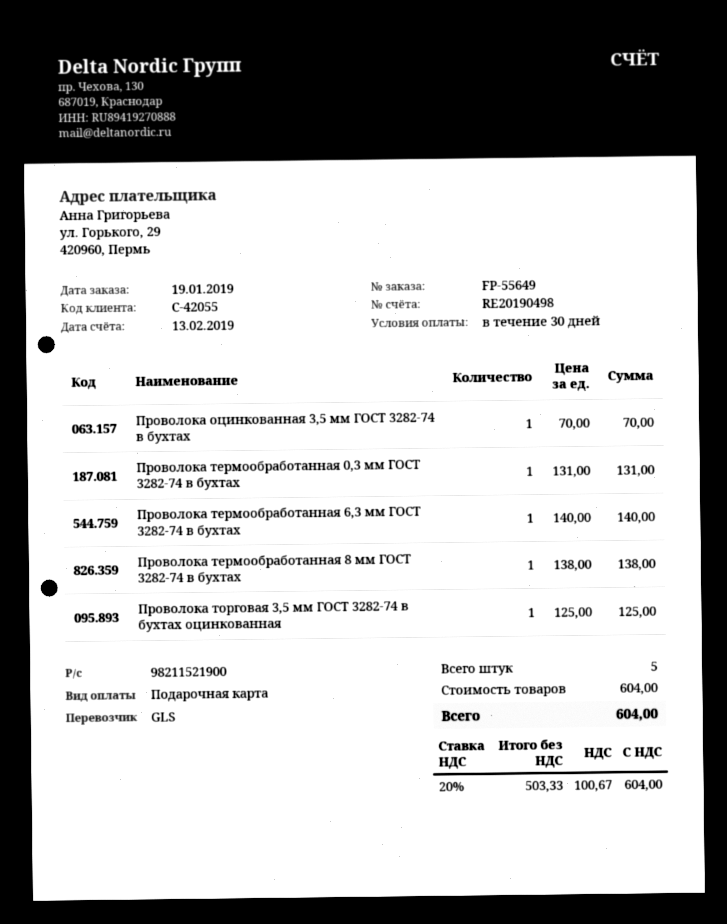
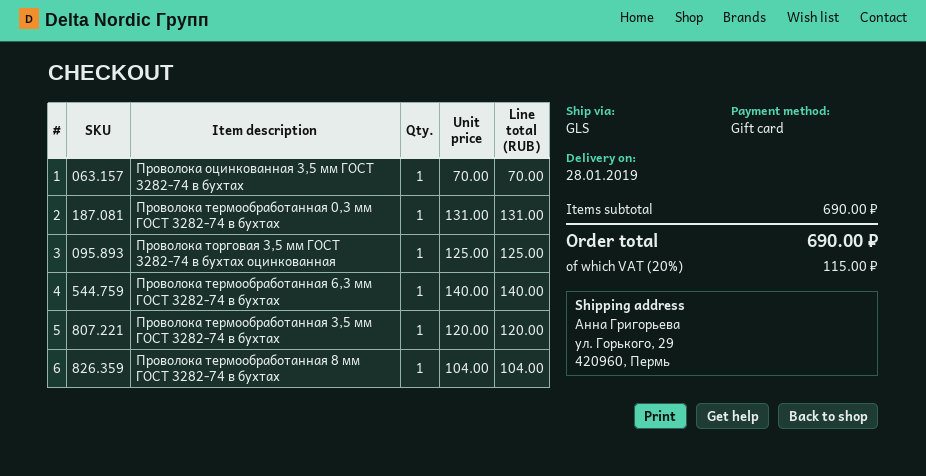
Проволока термообработанная 8 мм ГОСТ 3282-74 в бухтах: 1 x 138.00 = 138.00 -> 1 x 104.00 = 104.00
Проволока термообработанная 3,5 мм ГОСТ 3282-74 в бухтах: none -> 1 x 120.00 = 120.00
subtotal: 604.00 -> 690.00
tax: 20% = 100.67 -> 20% = 115.00
total: 604.00 -> 690.00

